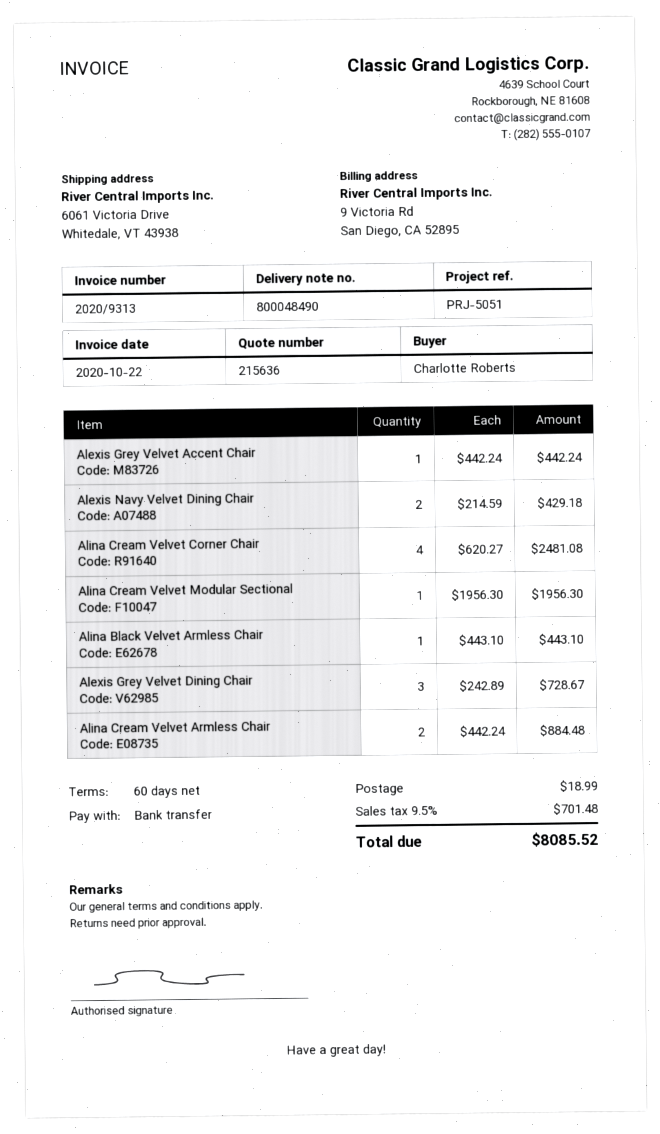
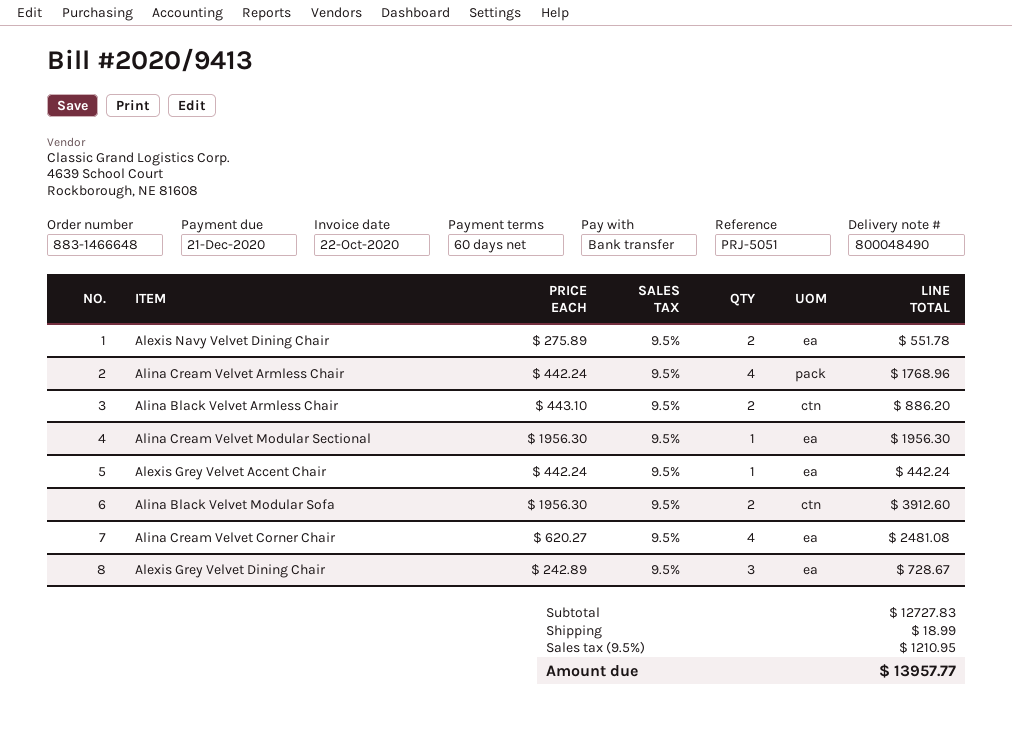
invoice number: 2020/9313 -> 2020/9413
Alexis Navy Velvet Dining Chair: 2 x 214.59 = 429.18 -> 2 x 275.89 = 551.78
Alina Black Velvet Armless Chair: 1 x 443.10 = 443.10 -> 2 x 443.10 = 886.20
Alina Cream Velvet Armless Chair: 2 x 442.24 = 884.48 -> 4 x 442.24 = 1768.96
Alina Black Velvet Modular Sofa: none -> 2 x 1956.30 = 3912.60
tax: 9.5% = 701.48 -> 9.5% = 1210.95
total: 8085.52 -> 13957.77

